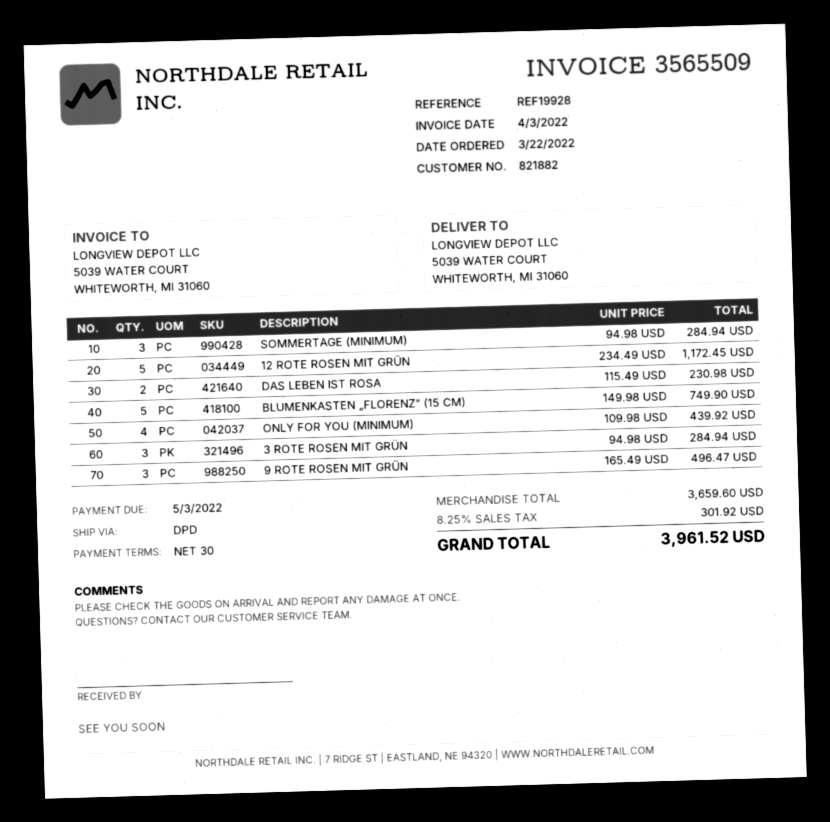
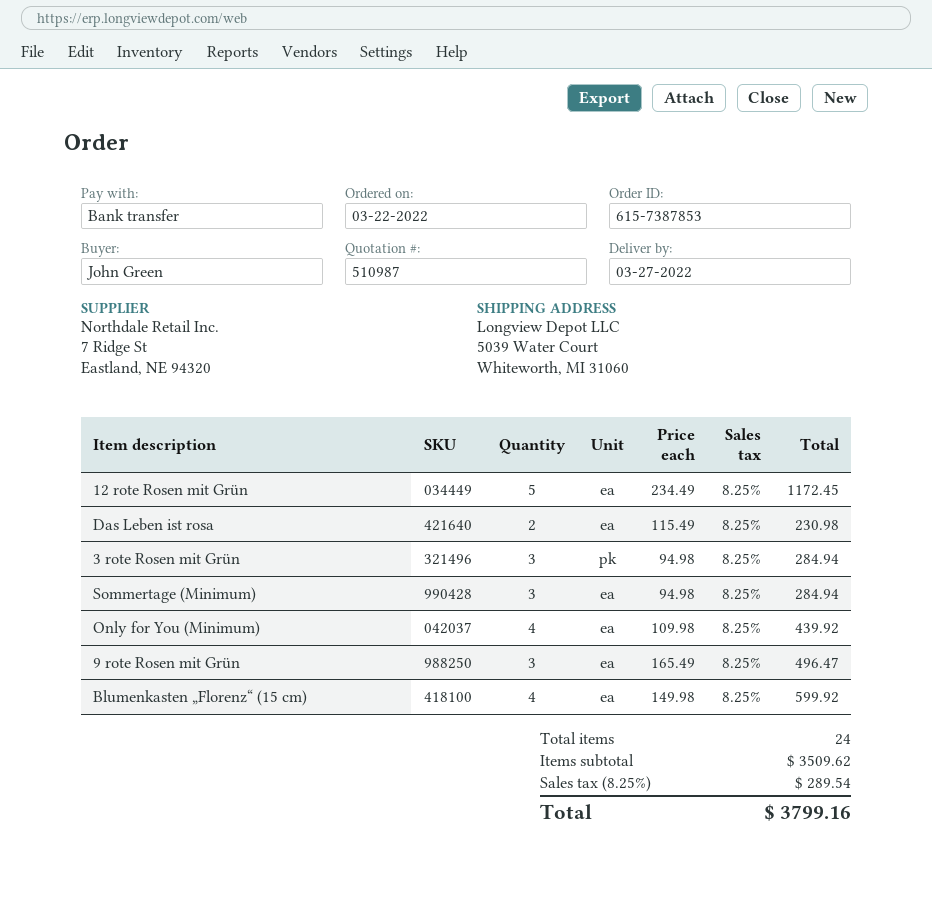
BLUMENKASTEN „FLORENZ“ (15 CM): 5 x 149.98 = 749.90 -> 4 x 149.98 = 599.92
subtotal: 3659.60 -> 3509.62
tax: 8.25% = 301.92 -> 8.25% = 289.54
total: 3961.52 -> 3799.16

